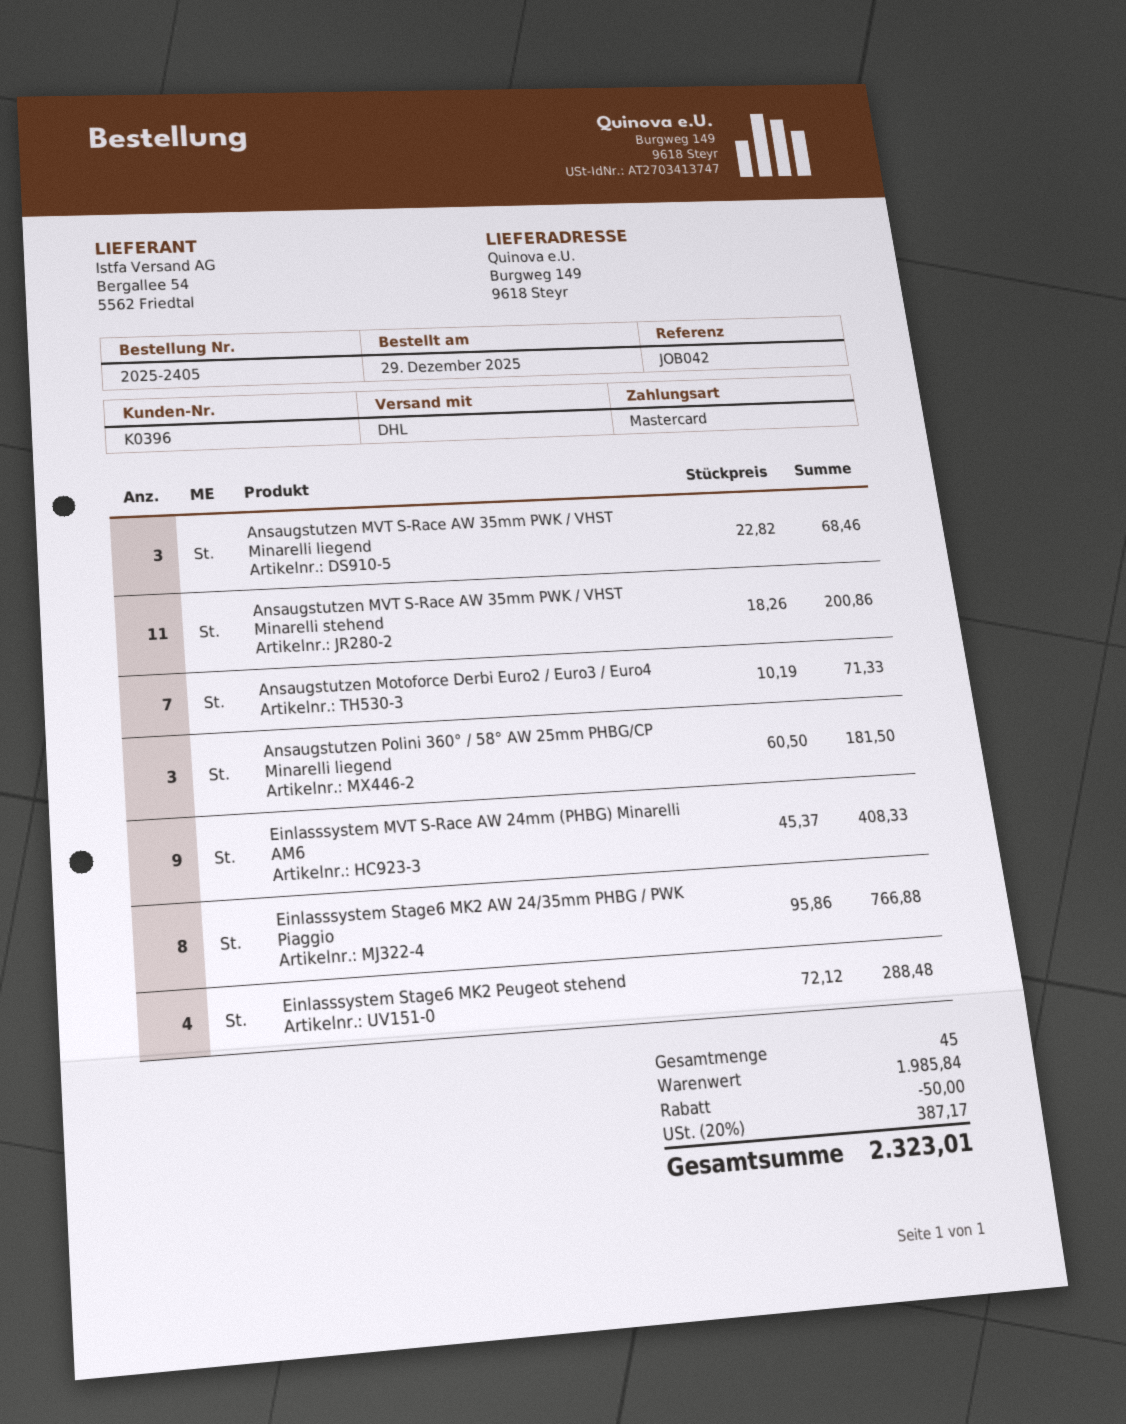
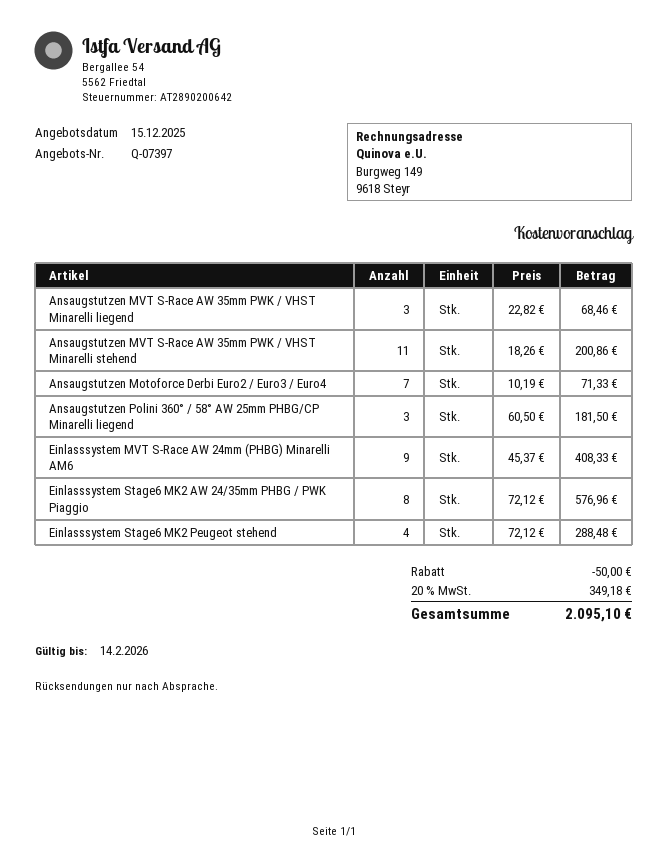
Einlasssystem Stage6 MK2 AW 24/35mm PHBG / PWK Piaggio: 8 x 95.86 = 766.88 -> 8 x 72.12 = 576.96
tax: 20% = 387.17 -> 20% = 349.18
total: 2323.01 -> 2095.10

